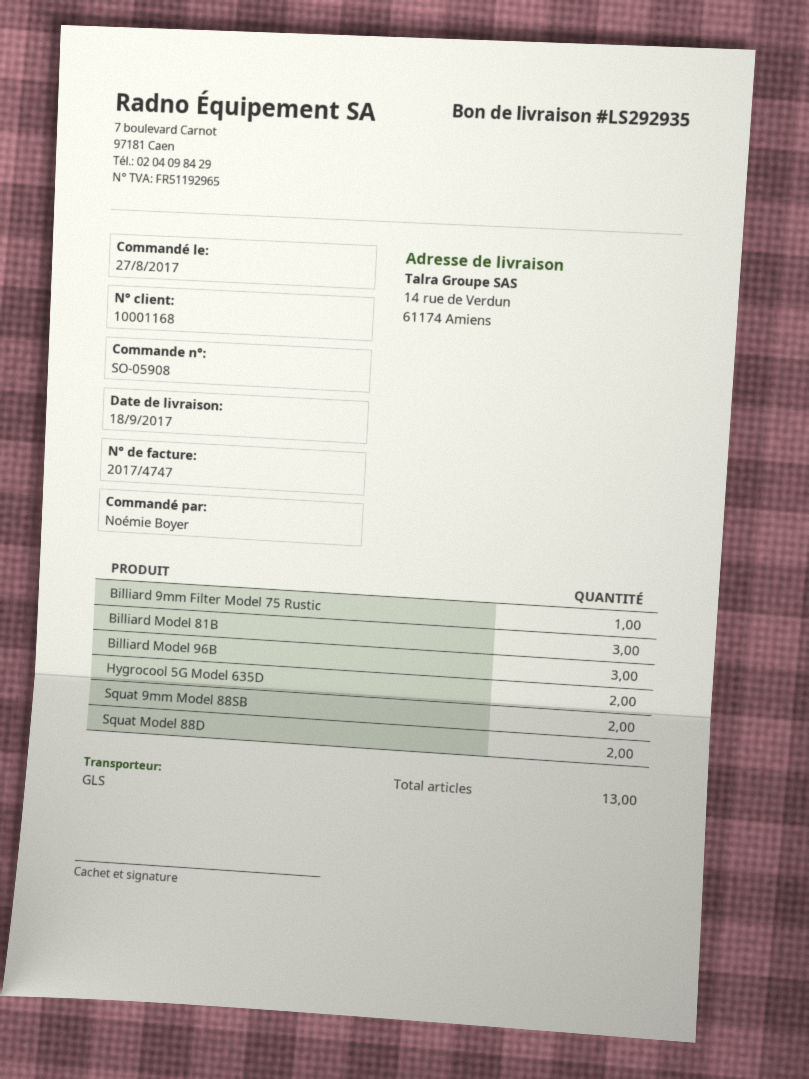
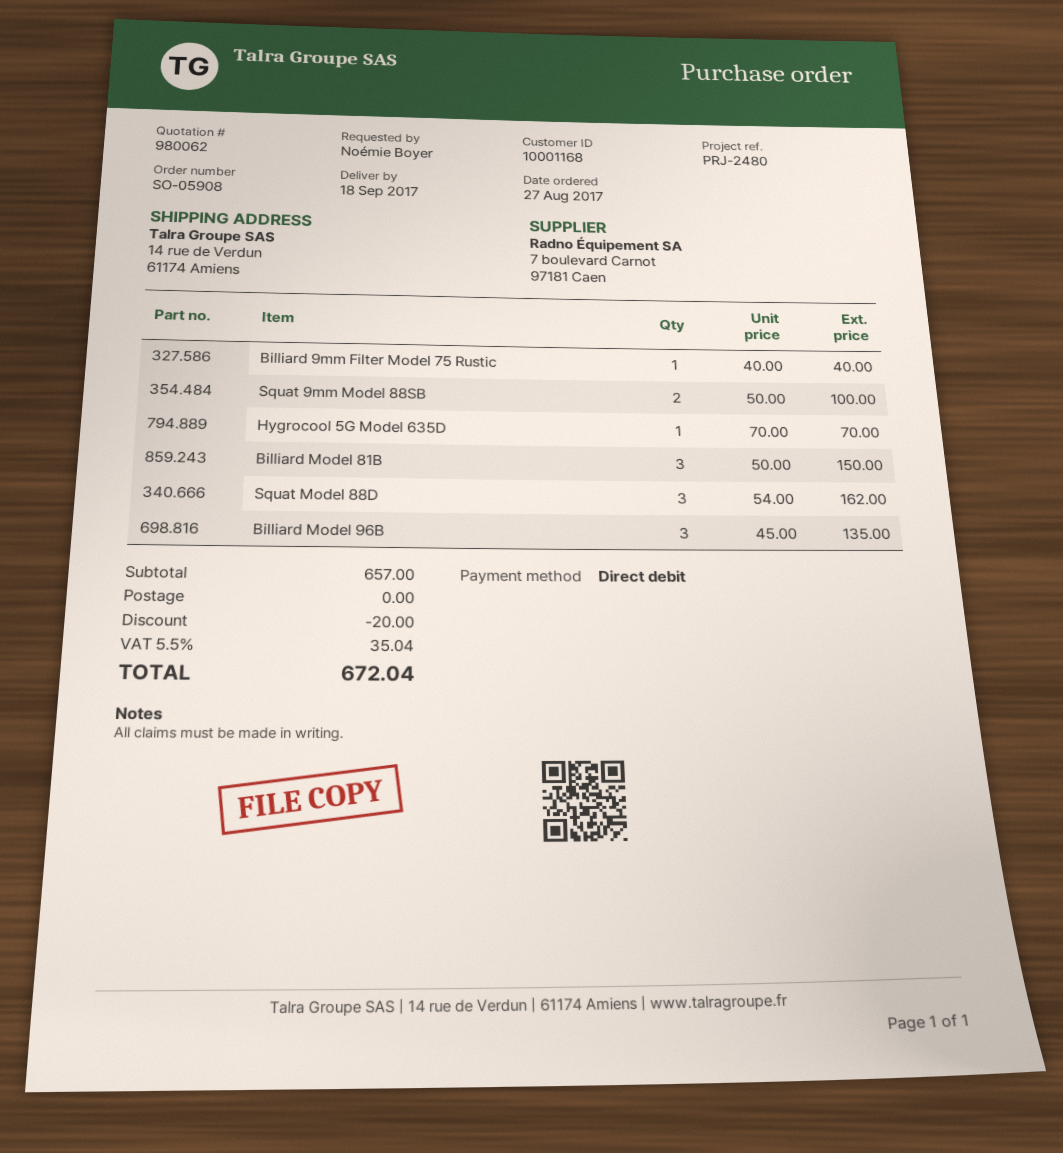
Hygrocool 5G Model 635D: 2 -> 1
Squat Model 88D: 2 -> 3

